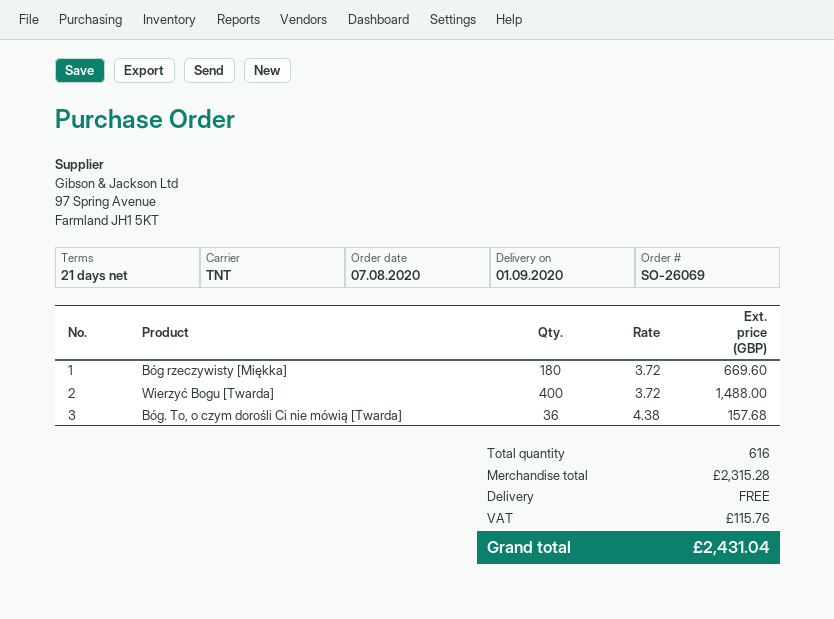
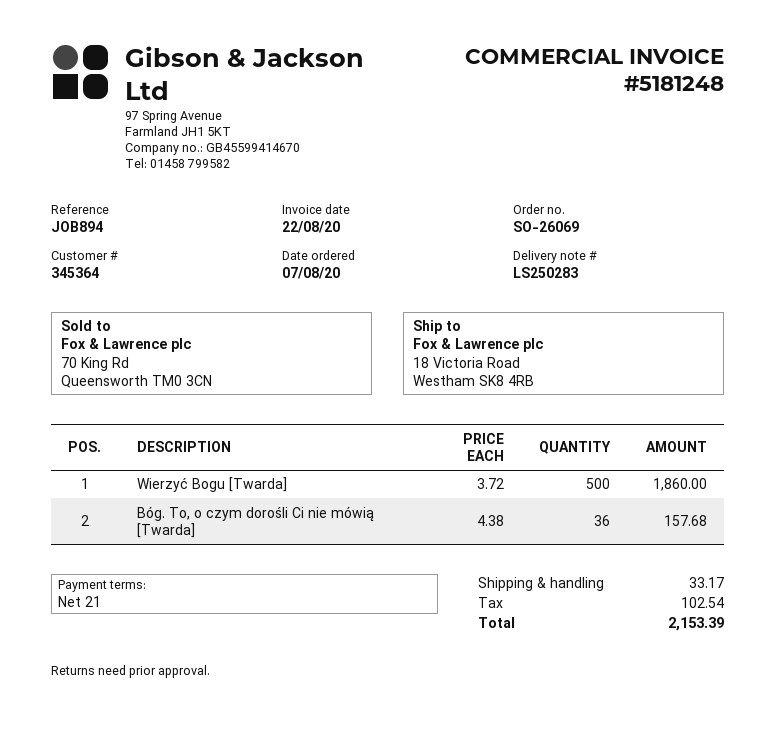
Bóg rzeczywisty [Miękka]: 180 x 3.72 = 669.60 -> none
Wierzyć Bogu [Twarda]: 400 x 3.72 = 1488.00 -> 500 x 3.72 = 1860.00
shipping: 0.00 -> 33.17
tax: 115.76 -> 102.54
total: 2431.04 -> 2153.39

